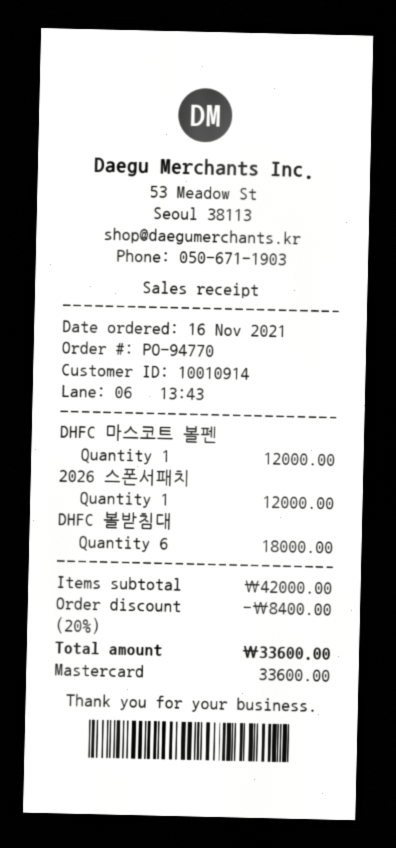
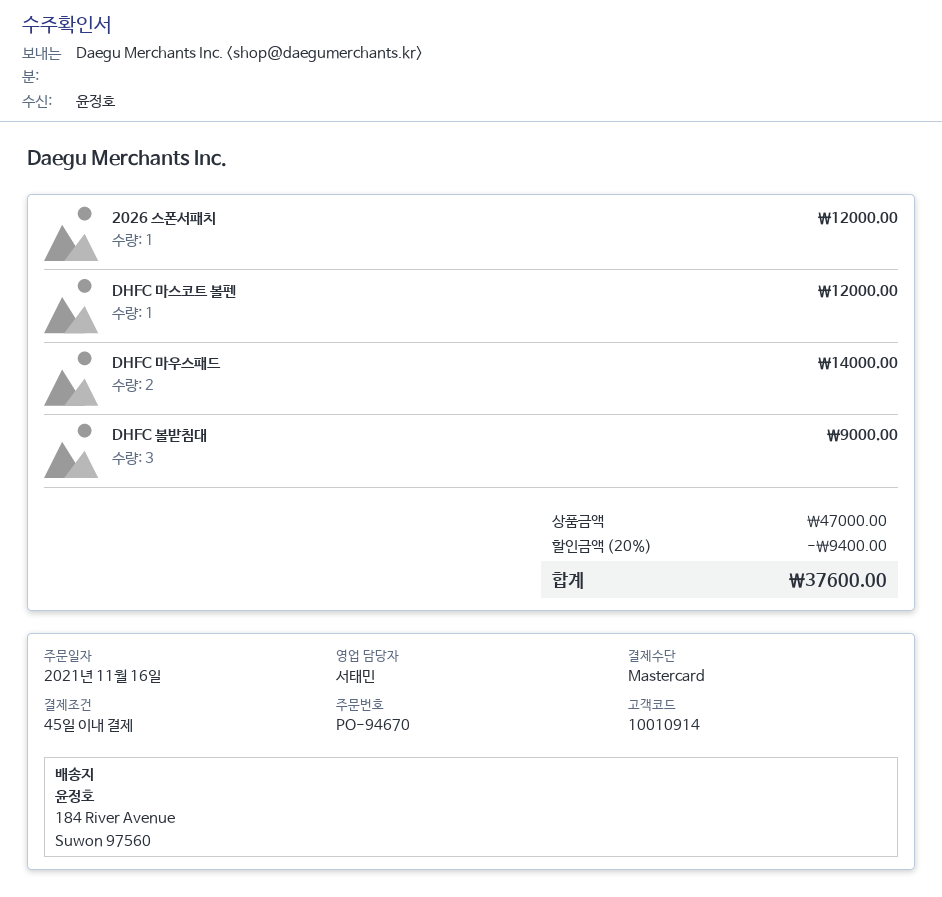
order number: PO-94770 -> PO-94670
DHFC 볼받침대: 6 for 18000.00 -> 3 for 9000.00
DHFC 마우스패드: none -> 2 for 14000.00
subtotal: 42000.00 -> 47000.00
discount: 20% = 8400.00 -> 20% = 9400.00
total: 33600.00 -> 37600.00

